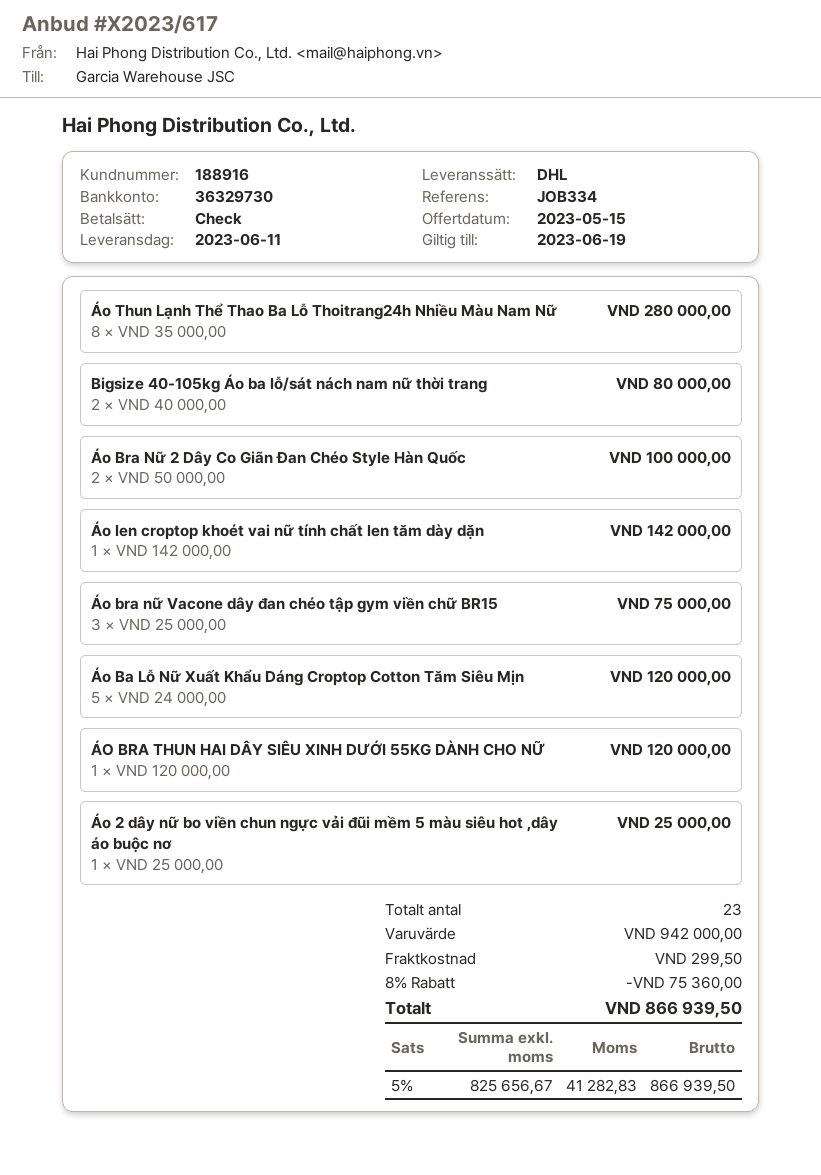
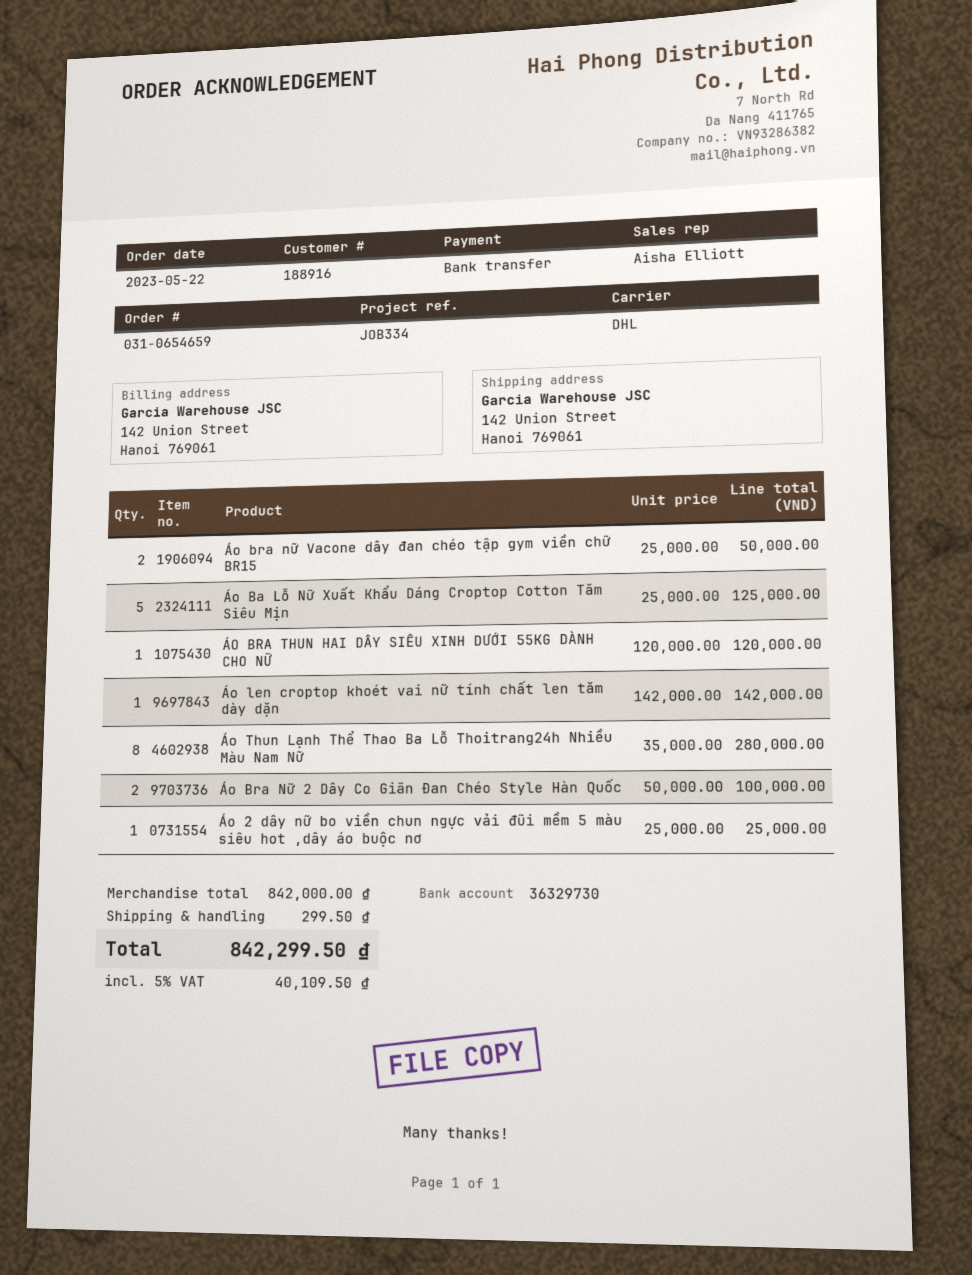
payment method: cheque -> bank transfer
Bigsize 40-105kg Áo ba lỗ/sát nách nam nữ thời trang: 2 x 40000.00 = 80000.00 -> none
Áo bra nữ Vacone dây đan chéo tập gym viền chữ BR15: 3 x 25000.00 = 75000.00 -> 2 x 25000.00 = 50000.00
Áo Ba Lỗ Nữ Xuất Khẩu Dáng Croptop Cotton Tăm Siêu Mịn: 5 x 24000.00 = 120000.00 -> 5 x 25000.00 = 125000.00
subtotal: 942000.00 -> 842000.00
discount: 8% = 75360.00 -> none
tax: 5% = 41282.83 -> 5% = 40109.50
total: 866939.50 -> 842299.50

